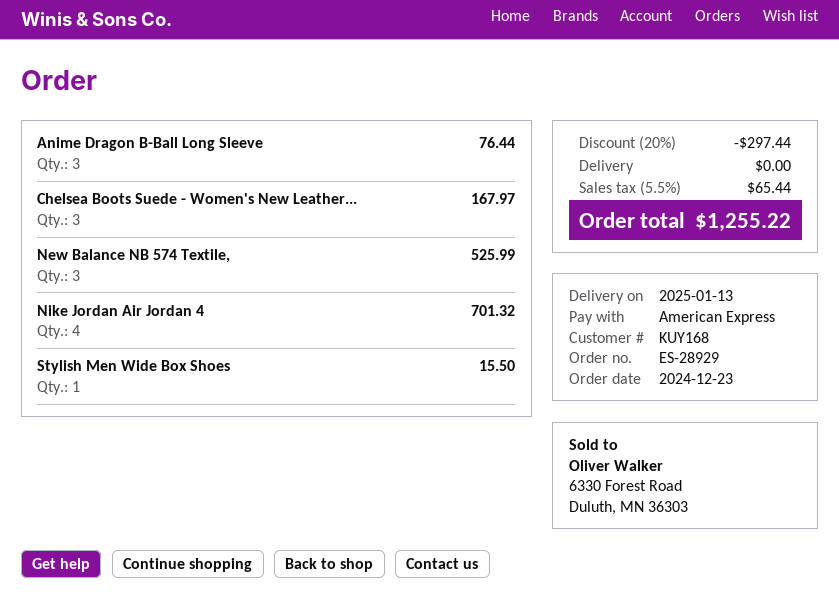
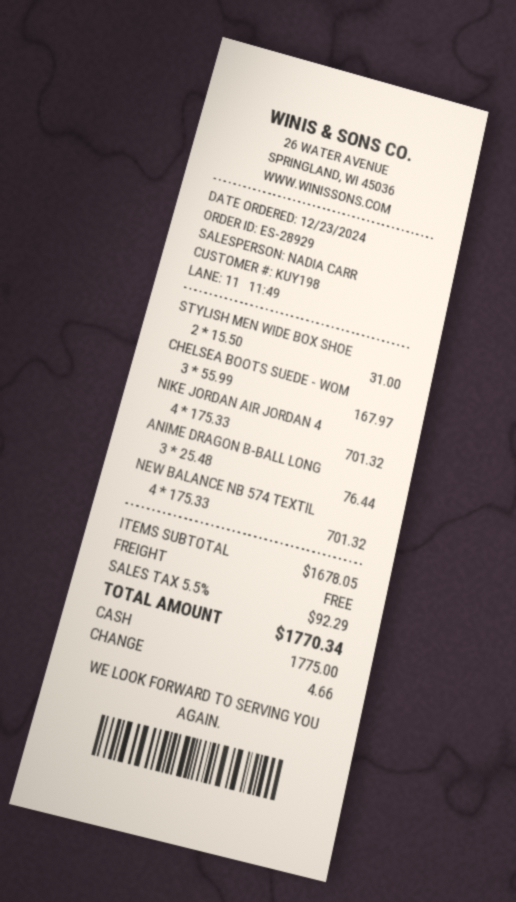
customer number: KUY168 -> KUY198
payment method: American Express -> cash
New Balance NB 574 Textile,: 3 for 525.99 -> 4 for 701.32
Stylish Men Wide Box Shoes: 1 for 15.50 -> 2 for 31.00
discount: 20% = 297.44 -> none
tax: 5.5% = 65.44 -> 5.5% = 92.29
total: 1255.22 -> 1770.34

